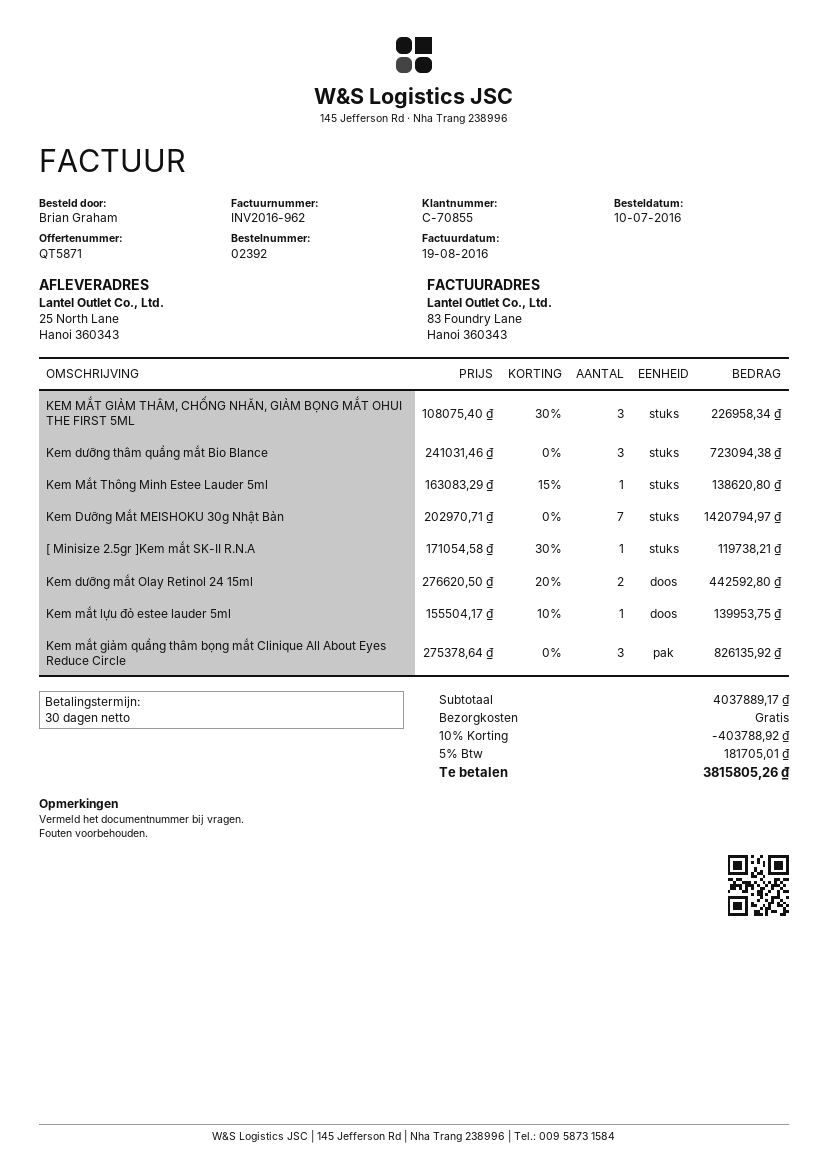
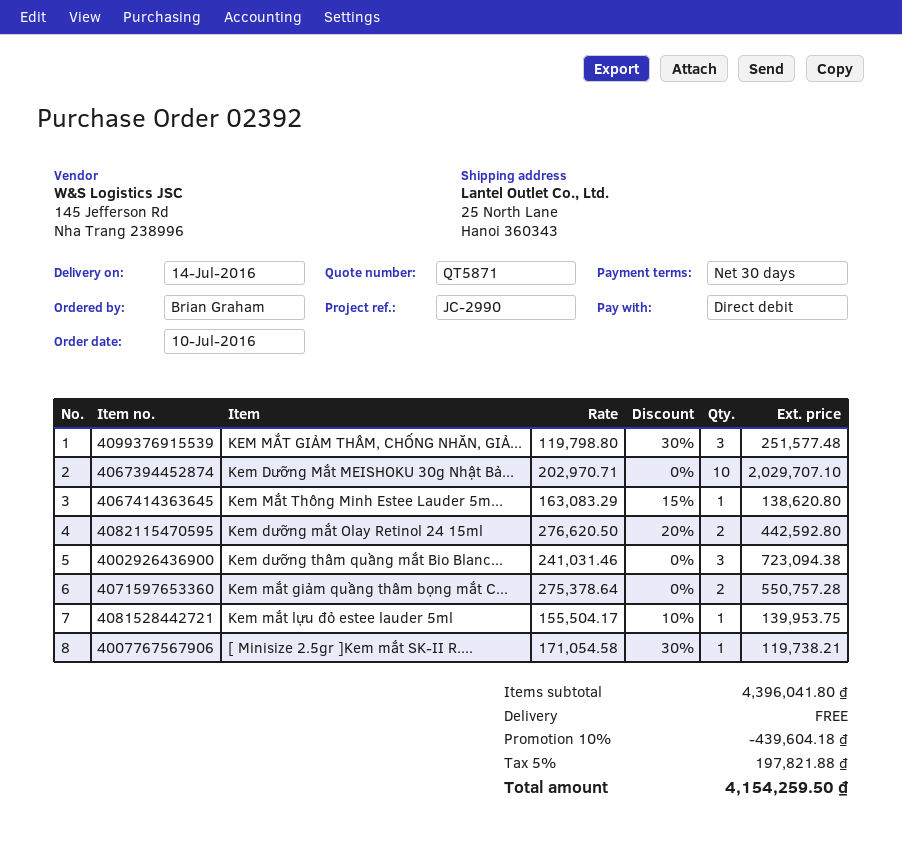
KEM MẮT GIẢM THÂM, CHỐNG NHĂN, GIẢM BỌNG MẮT OHUI THE FIRST 5ML: 3 x 108075.40 - 30% = 226958.34 -> 3 x 119798.80 - 30% = 251577.48
Kem Dưỡng Mắt MEISHOKU 30g Nhật Bản: 7 x 202970.71 = 1420794.97 -> 10 x 202970.71 = 2029707.10
Kem mắt giảm quầng thâm bọng mắt Clinique All About Eyes Reduce Circle: 3 x 275378.64 = 826135.92 -> 2 x 275378.64 = 550757.28
subtotal: 4037889.17 -> 4396041.80
discount: 10% = 403788.92 -> 10% = 439604.18
tax: 5% = 181705.01 -> 5% = 197821.88
total: 3815805.26 -> 4154259.50

